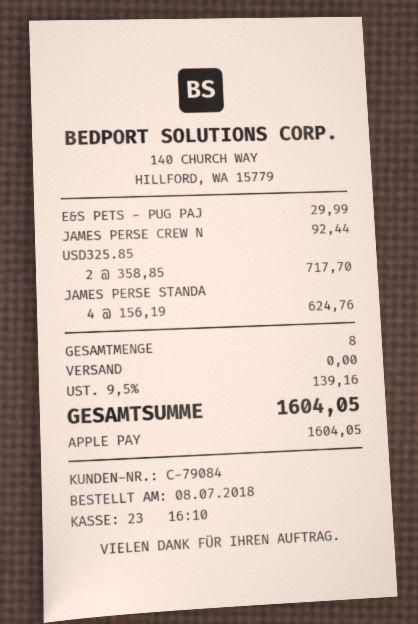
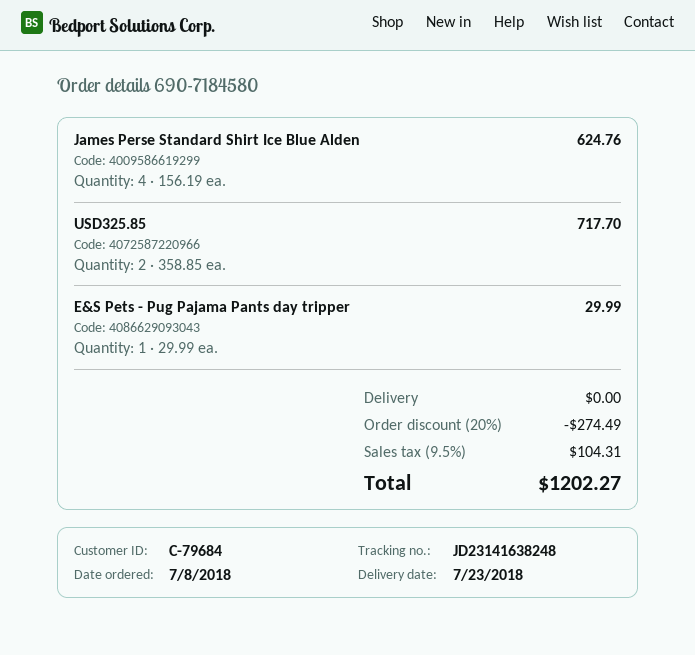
customer number: C-79084 -> C-79684
JAMES PERSE CREW N: 1 x 92.44 = 92.44 -> none
discount: none -> 20% = 274.49
tax: 9.5% = 139.16 -> 9.5% = 104.31
total: 1604.05 -> 1202.27

